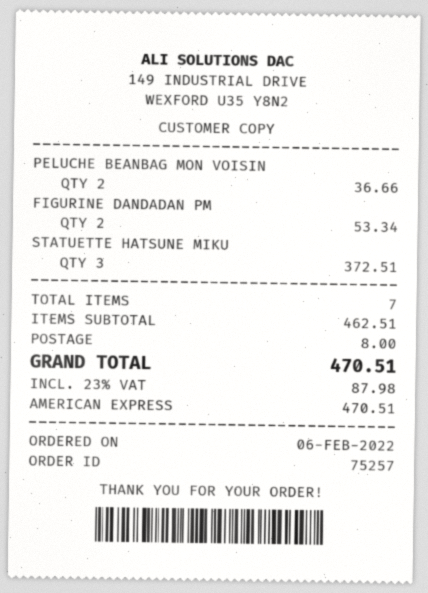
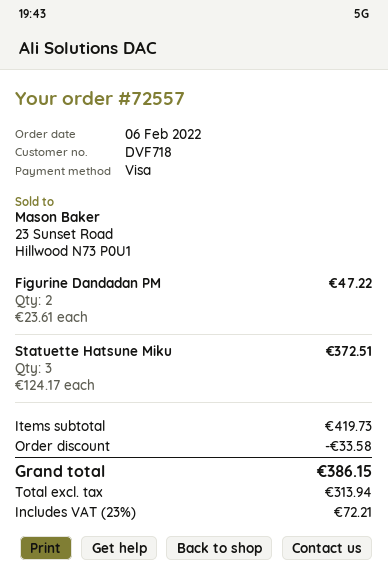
order number: 75257 -> 72557
payment method: American Express -> Visa
PELUCHE BEANBAG MON VOISIN: 2 for 36.66 -> none
FIGURINE DANDADAN PM: 2 for 53.34 -> 2 for 47.22
subtotal: 462.51 -> 419.73
discount: none -> 33.58
shipping: 8.00 -> none
tax: 23% = 87.98 -> 23% = 72.21
total: 470.51 -> 386.15

